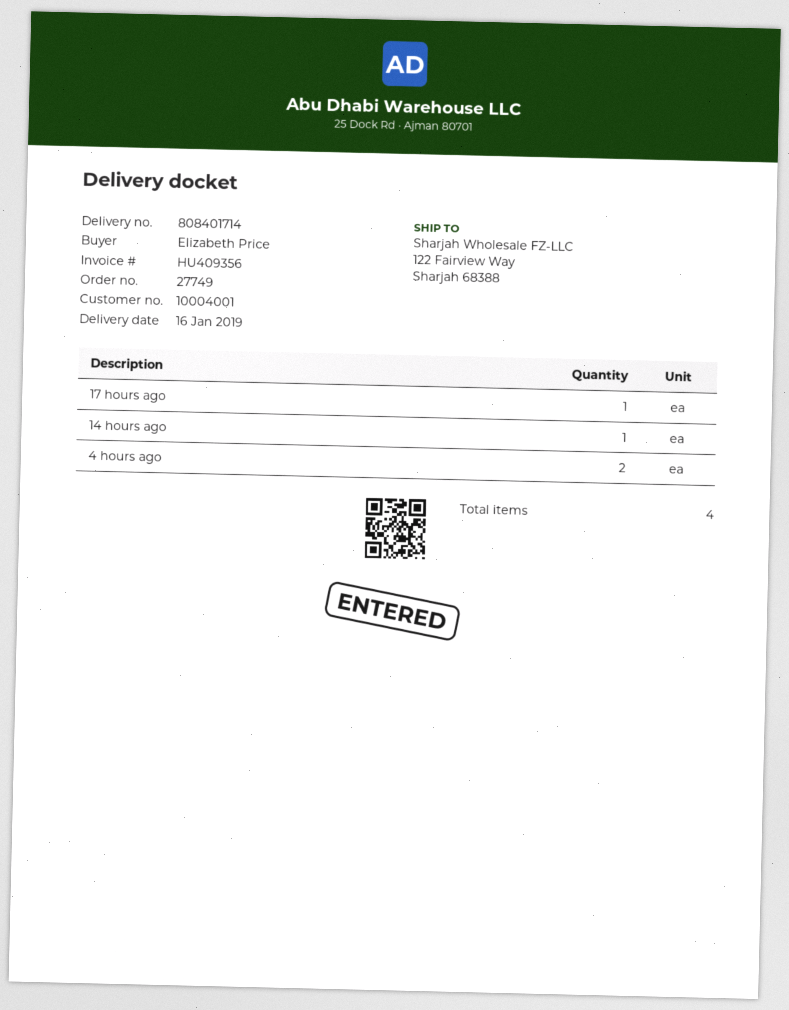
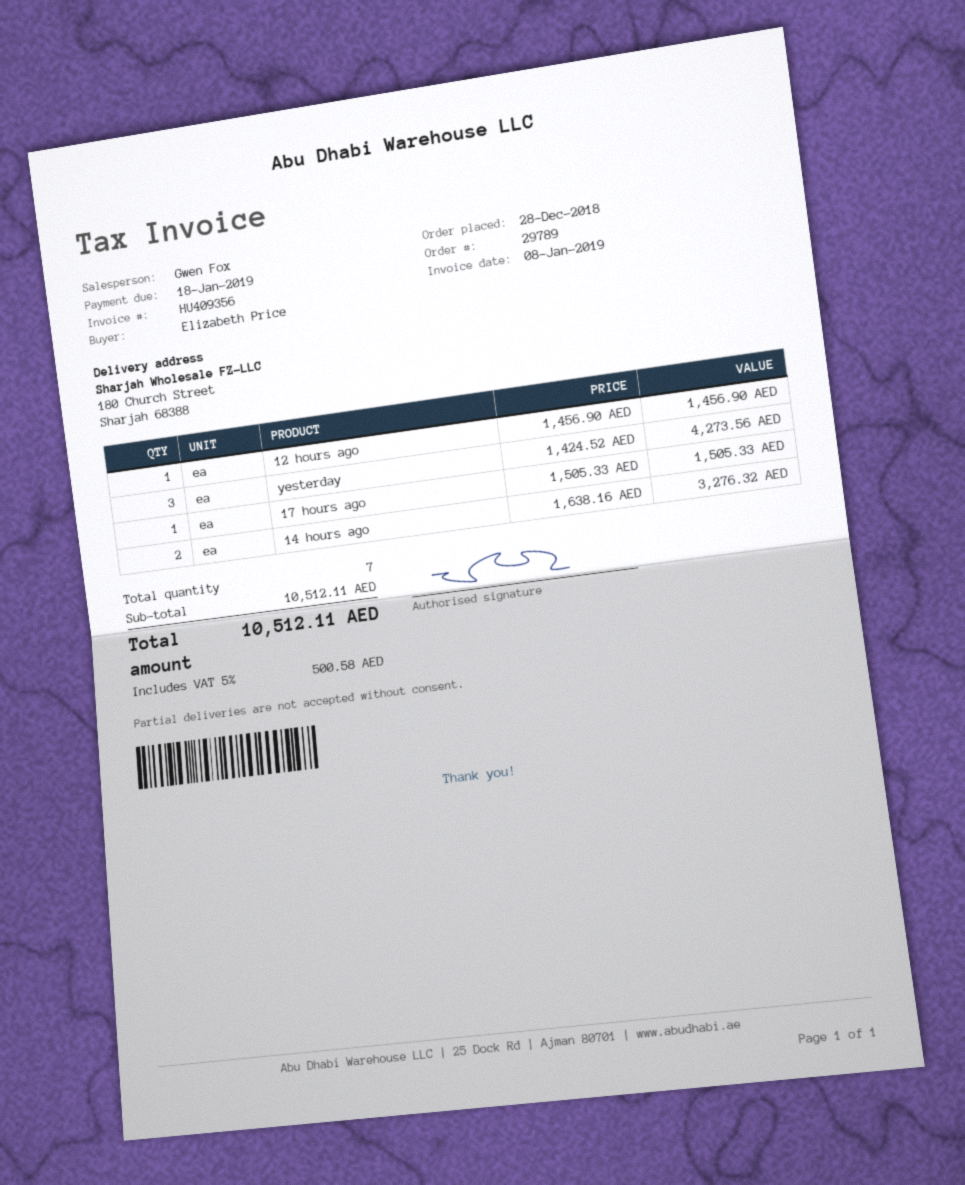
order number: 27749 -> 29789
ship to: 122 Fairview Way, Sharjah 68388 -> 180 Church Street, Sharjah 68388
14 hours ago: 1 -> 2
4 hours ago: 2 -> none
12 hours ago: none -> 1
yesterday: none -> 3
total quantity: 4 -> 7

